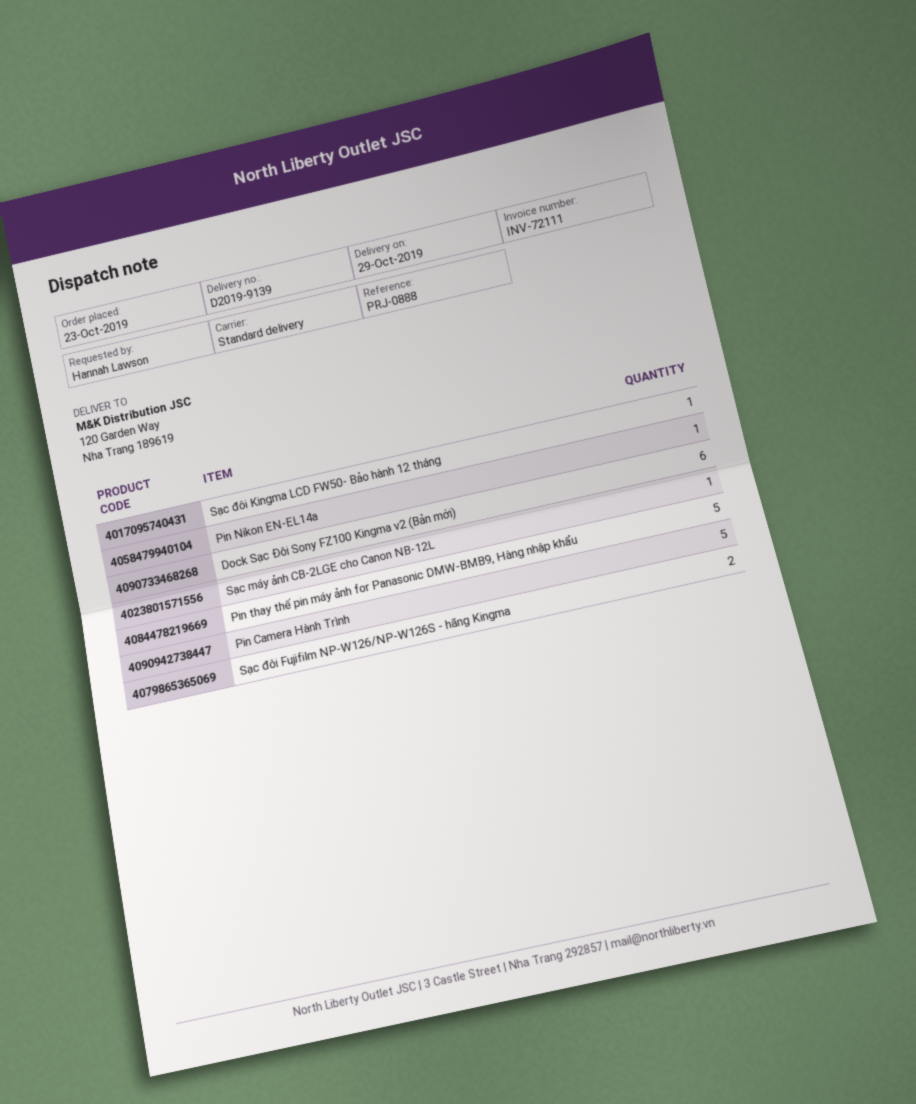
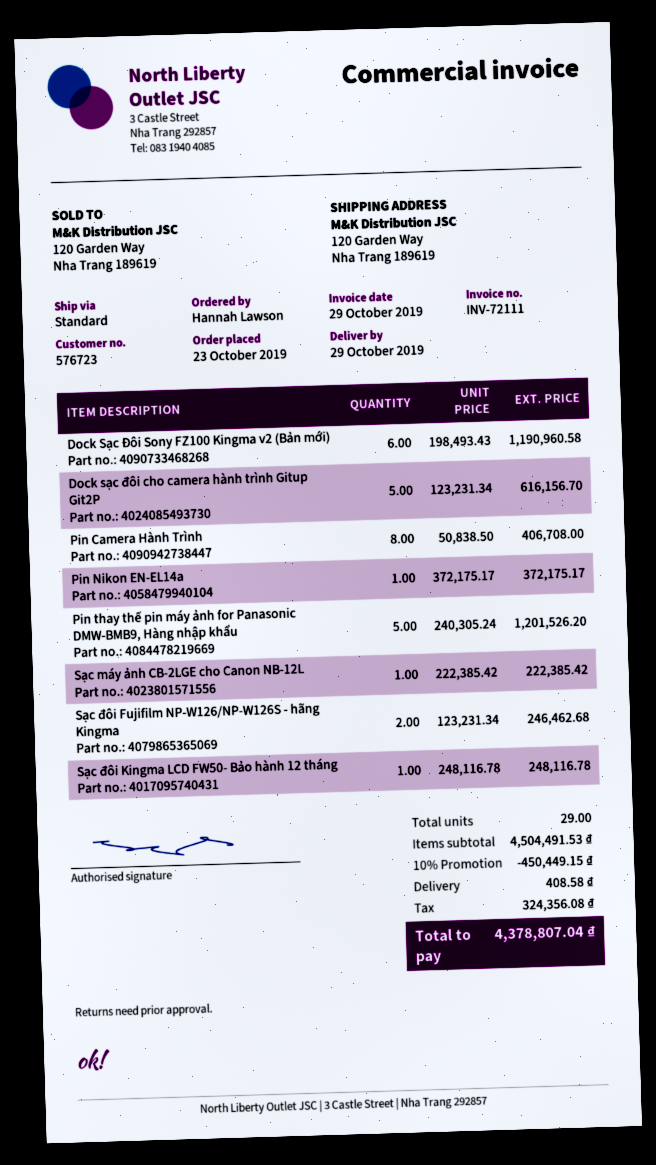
Pin Camera Hành Trình: 5 -> 8
Dock sạc đôi cho camera hành trình Gitup Git2P: none -> 5

